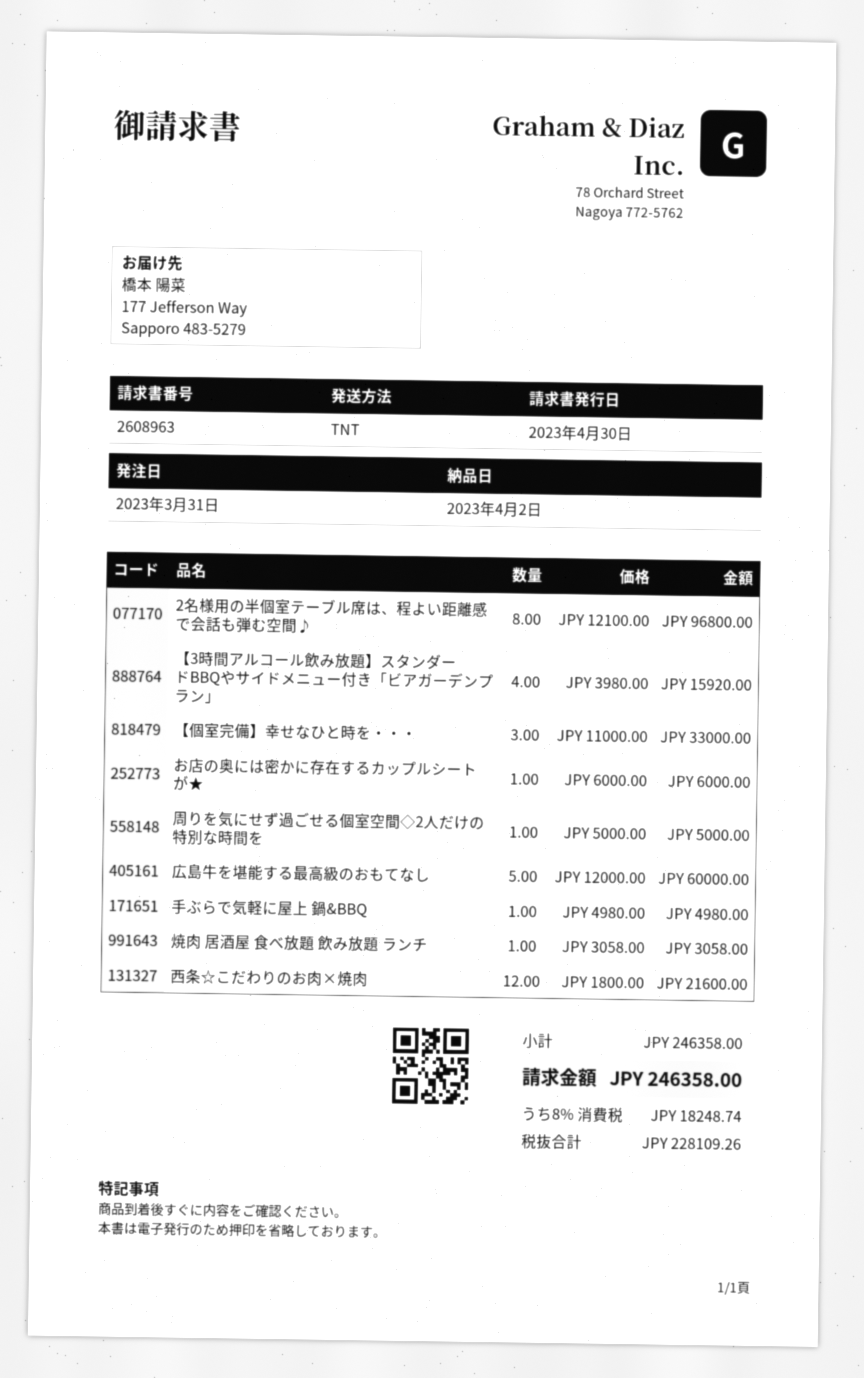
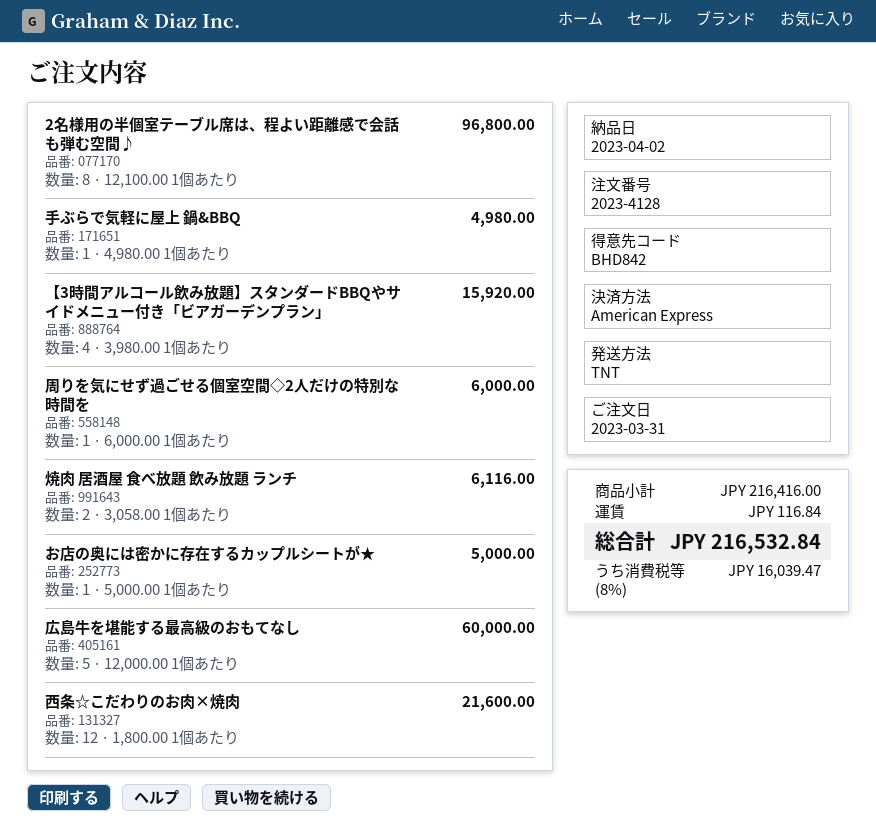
【個室完備】幸せなひと時を・・・: 3 x 11000.00 = 33000.00 -> none
お店の奥には密かに存在するカップルシートが★: 1 x 6000.00 = 6000.00 -> 1 x 5000.00 = 5000.00
周りを気にせず過ごせる個室空間◇2人だけの特別な時間を: 1 x 5000.00 = 5000.00 -> 1 x 6000.00 = 6000.00
焼肉 居酒屋 食べ放題 飲み放題 ランチ: 1 x 3058.00 = 3058.00 -> 2 x 3058.00 = 6116.00
subtotal: 246358.00 -> 216416.00
shipping: none -> 116.84
tax: 8% = 18248.74 -> 8% = 16039.47
total: 246358.00 -> 216532.84

